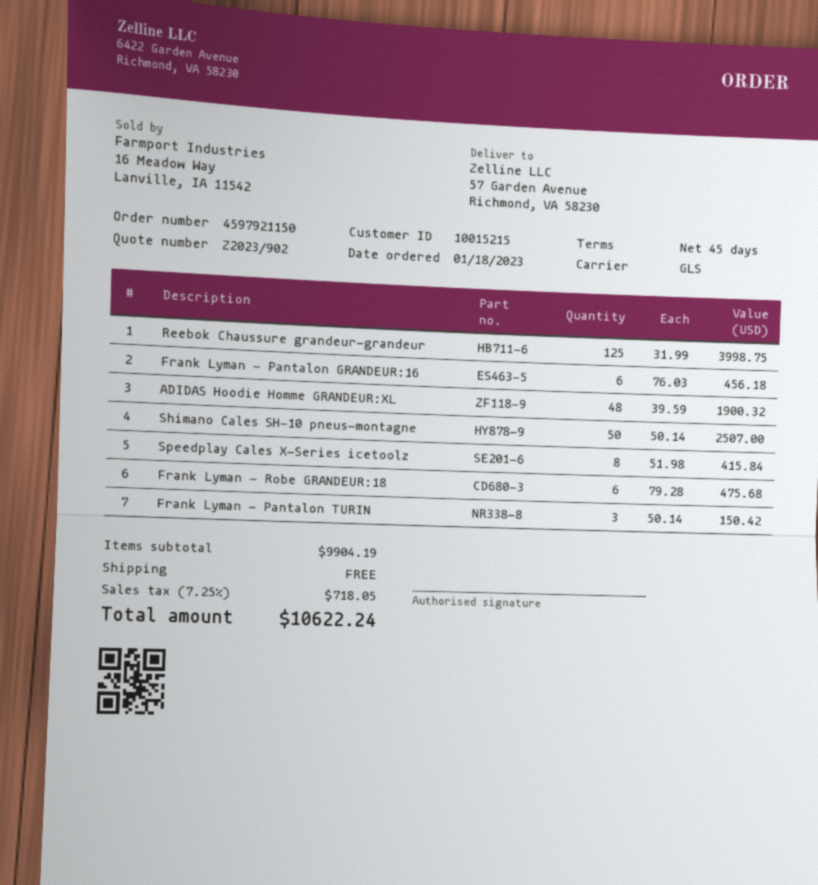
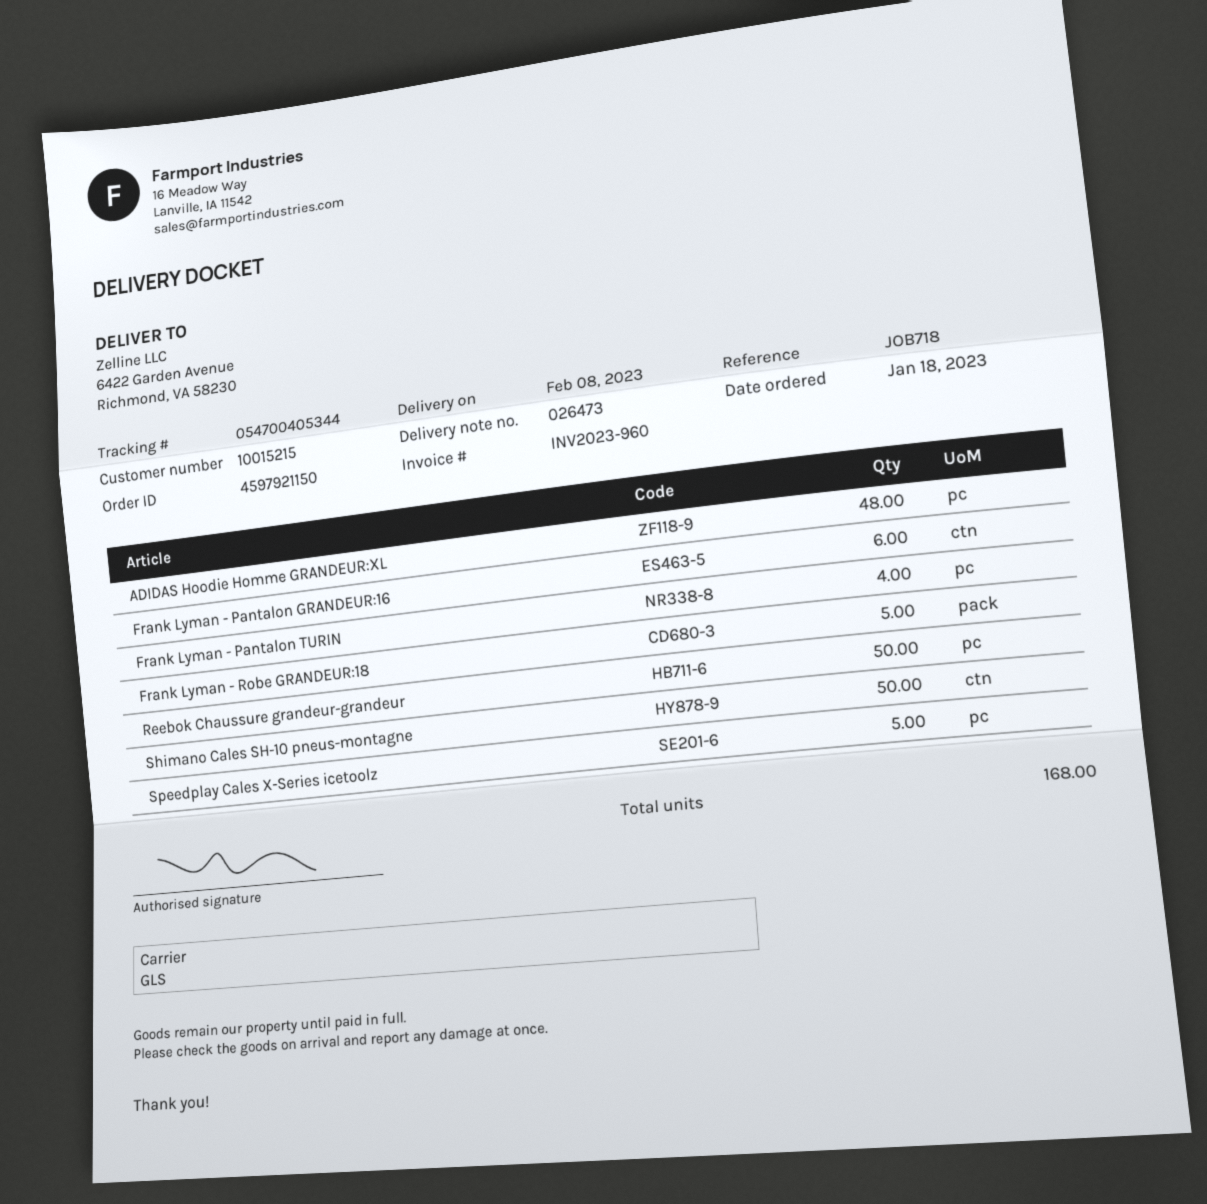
ship to: 57 Garden Avenue, Richmond, VA 58230 -> 6422 Garden Avenue, Richmond, VA 58230
Reebok Chaussure grandeur-grandeur: 125 -> 50
Speedplay Cales X-Series icetoolz: 8 -> 5
Frank Lyman - Robe GRANDEUR:18: 6 -> 5
Frank Lyman - Pantalon TURIN: 3 -> 4

